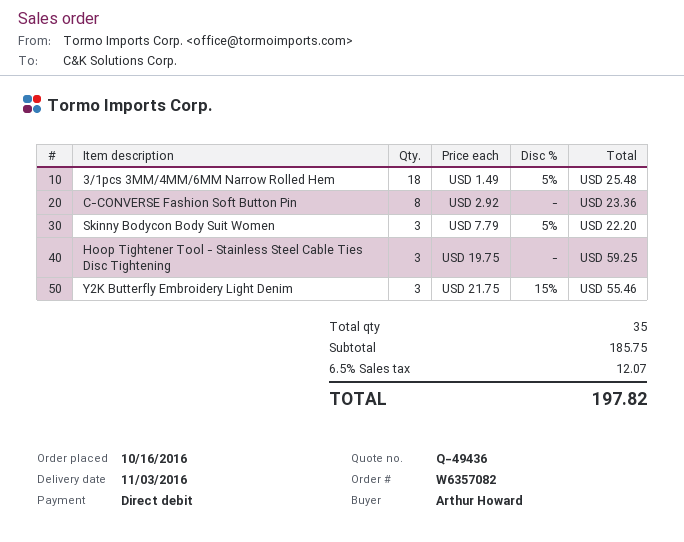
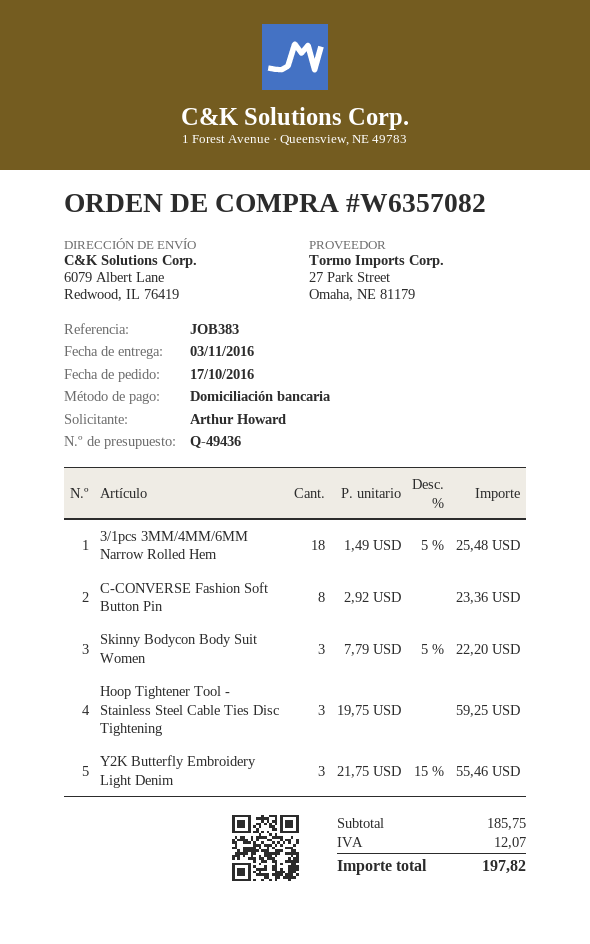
order date: 2016-10-16 -> 2016-10-17

